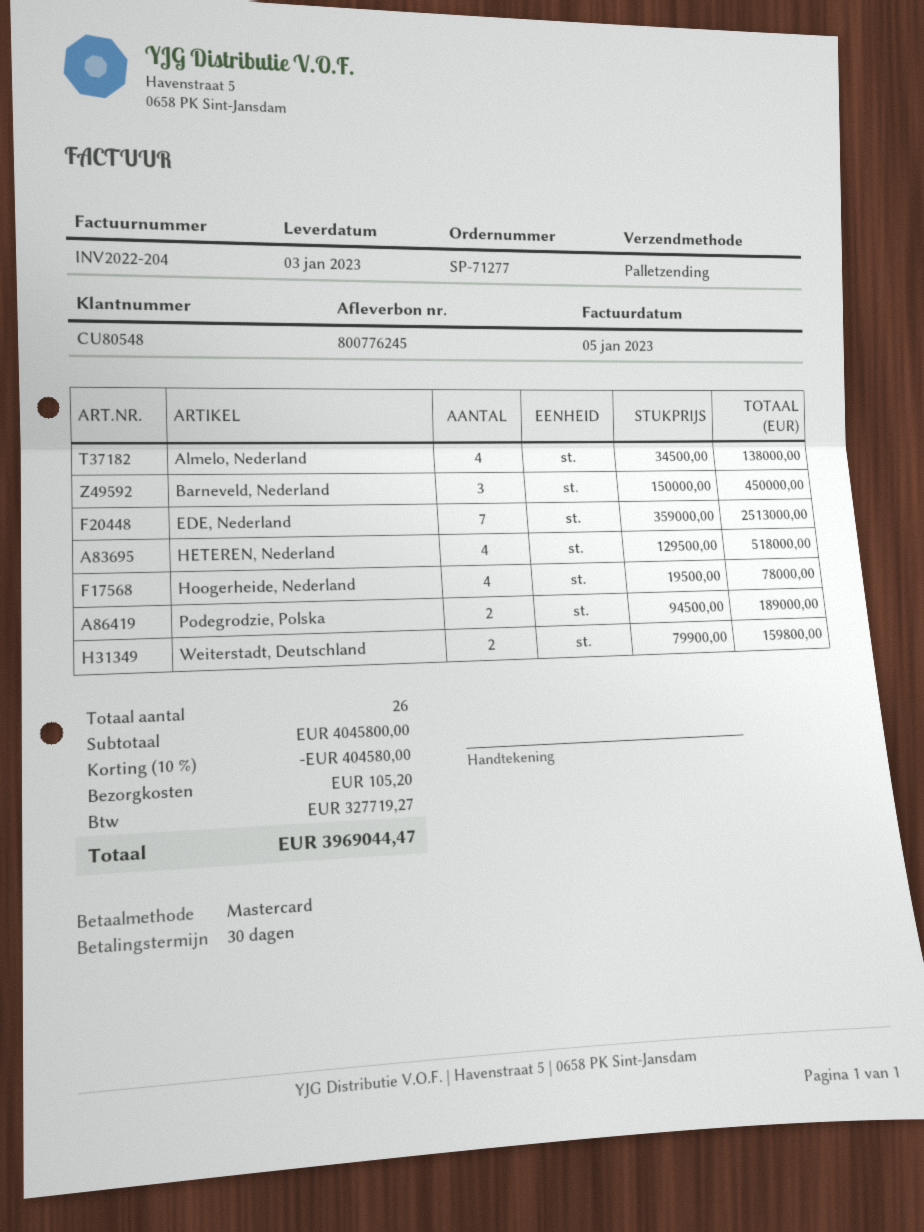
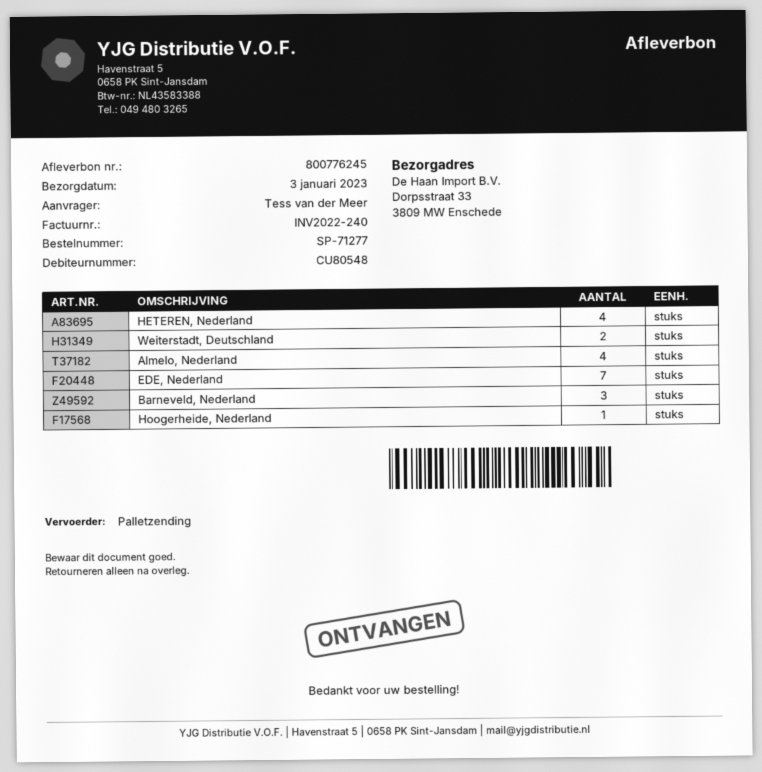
invoice number: INV2022-204 -> INV2022-240
Hoogerheide, Nederland: 4 -> 1
Podegrodzie, Polska: 2 -> none

